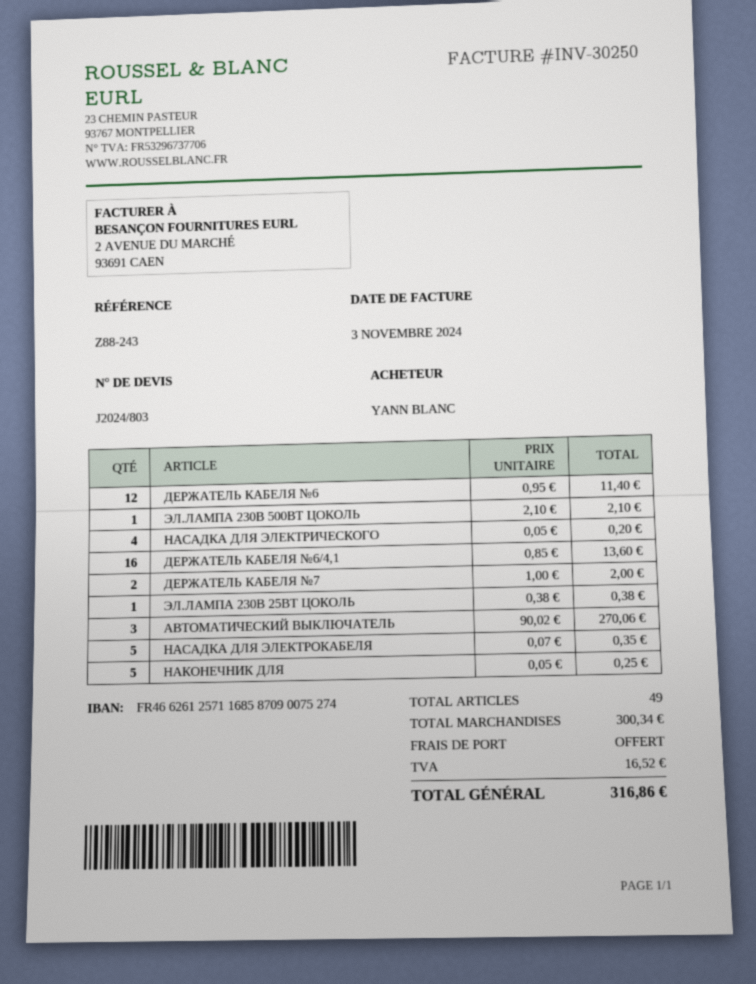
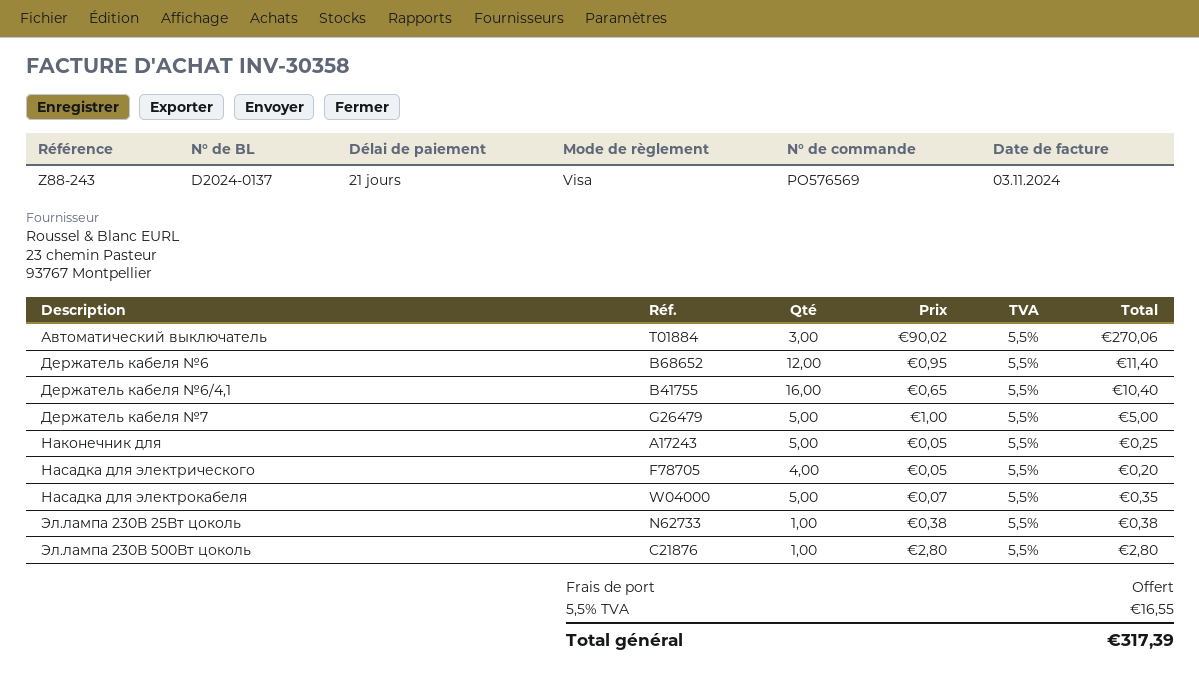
invoice number: INV-30250 -> INV-30358
ЭЛ.ЛАМПА 230В 500ВТ ЦОКОЛЬ: 1 x 2.10 = 2.10 -> 1 x 2.80 = 2.80
ДЕРЖАТЕЛЬ КАБЕЛЯ №6/4,1: 16 x 0.85 = 13.60 -> 16 x 0.65 = 10.40
ДЕРЖАТЕЛЬ КАБЕЛЯ №7: 2 x 1.00 = 2.00 -> 5 x 1.00 = 5.00
tax: 16.52 -> 16.55
total: 316.86 -> 317.39

